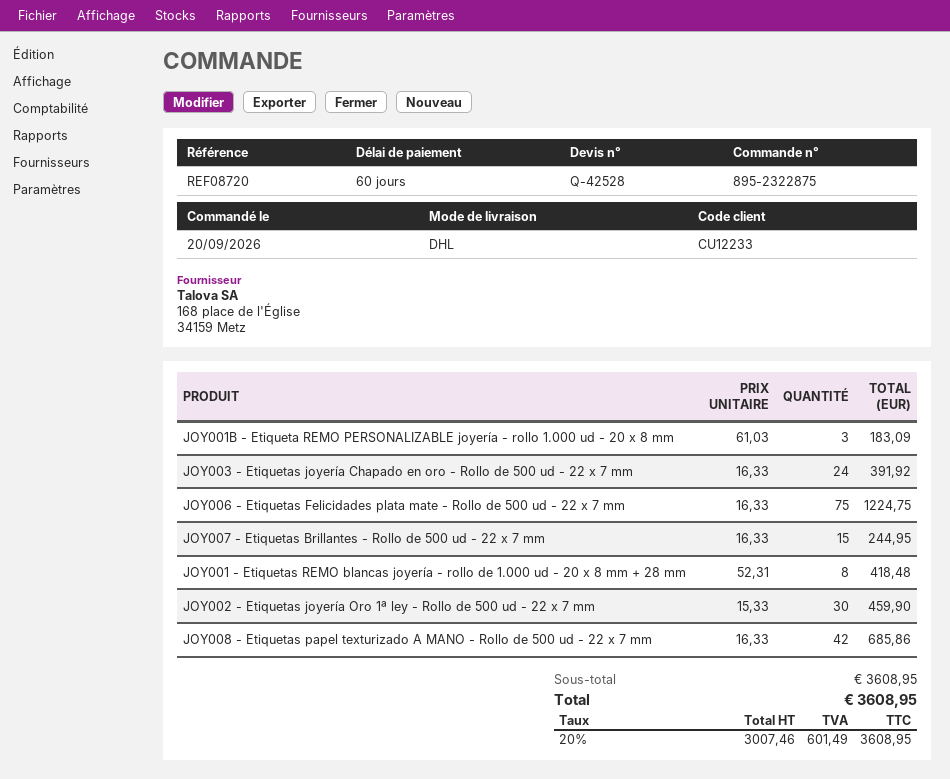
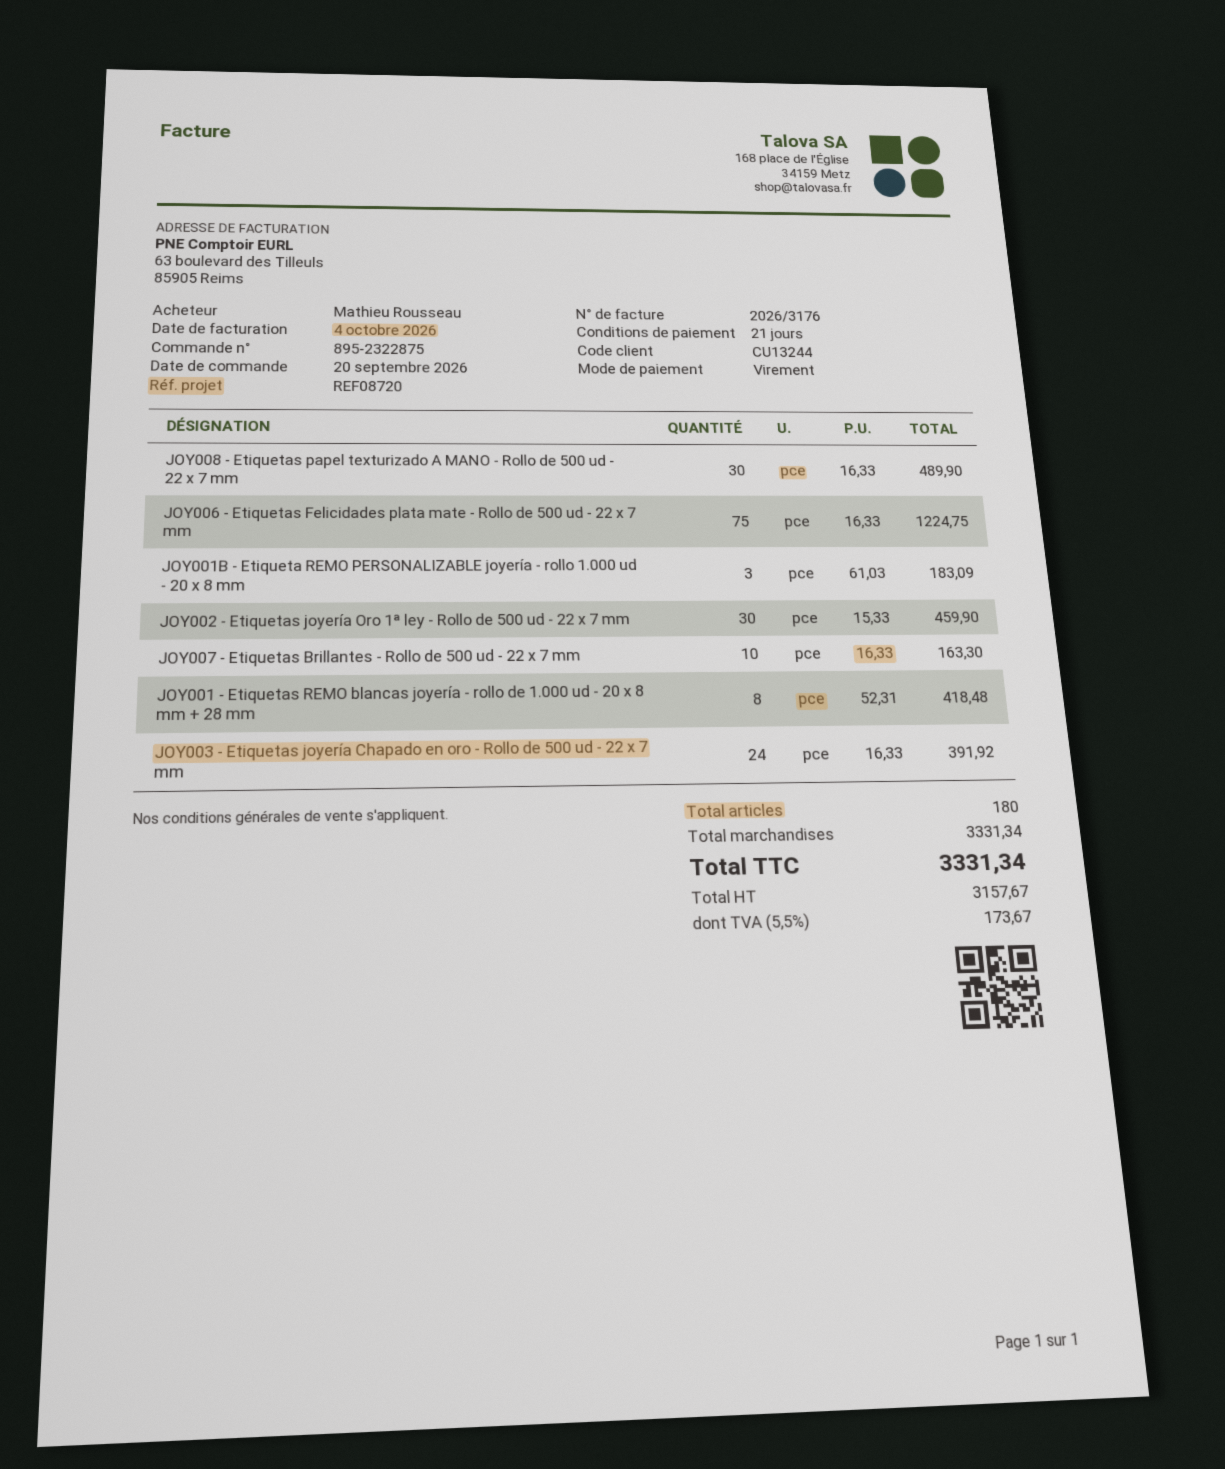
payment terms: 60 days -> 21 days
customer number: CU12233 -> CU13244
JOY007 - Etiquetas Brillantes - Rollo de 500 ud - 22 x 7 mm: 15 x 16.33 = 244.95 -> 10 x 16.33 = 163.30
JOY008 - Etiquetas papel texturizado A MANO - Rollo de 500 ud - 22 x 7 mm: 42 x 16.33 = 685.86 -> 30 x 16.33 = 489.90
subtotal: 3608.95 -> 3331.34
net: 3007.46 -> 3157.67
tax: 20% = 601.49 -> 5.5% = 173.67
total: 3608.95 -> 3331.34

